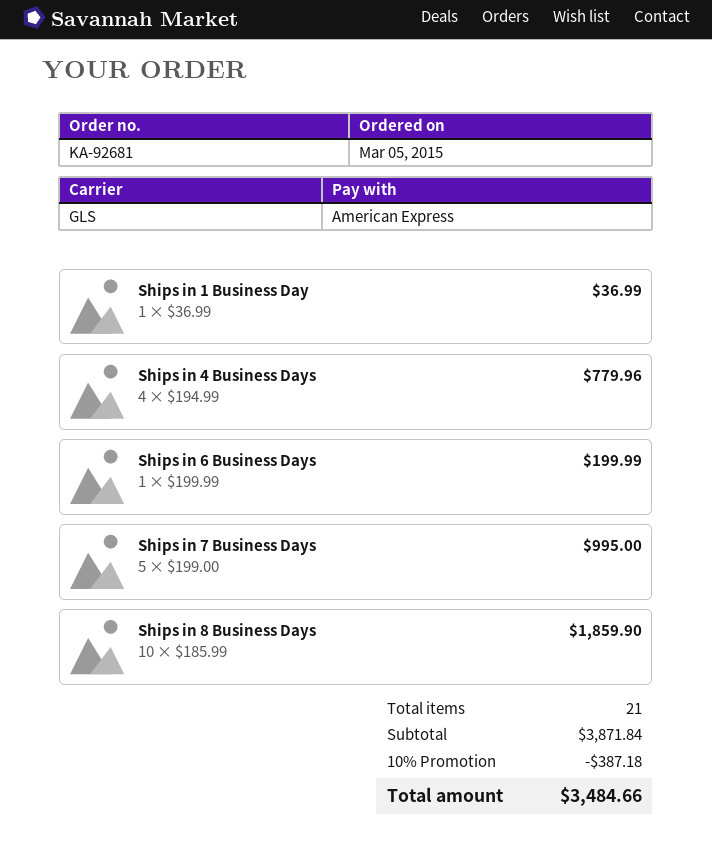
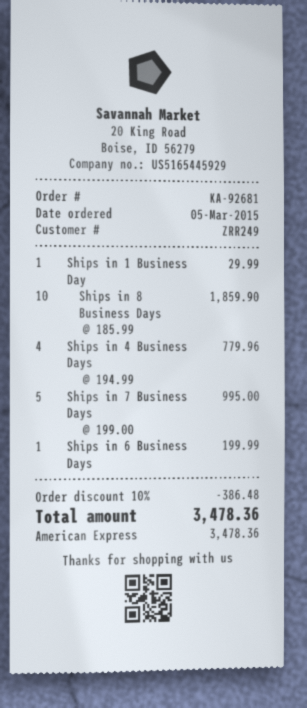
Ships in 1 Business Day: 1 x 36.99 = 36.99 -> 1 x 29.99 = 29.99
discount: 10% = 387.18 -> 10% = 386.48
total: 3484.66 -> 3478.36

